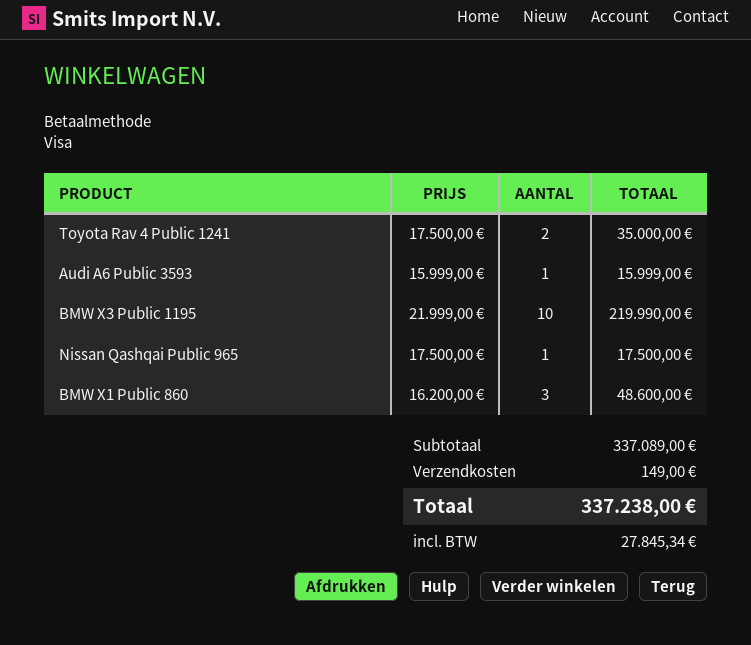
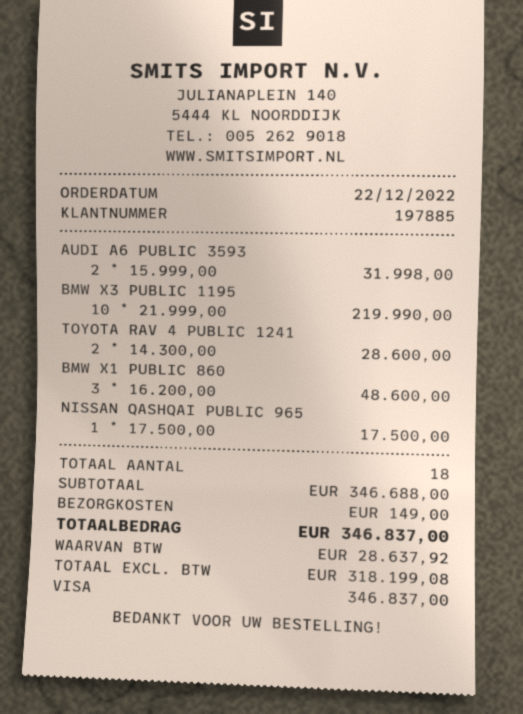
Toyota Rav 4 Public 1241: 2 x 17500.00 = 35000.00 -> 2 x 14300.00 = 28600.00
Audi A6 Public 3593: 1 x 15999.00 = 15999.00 -> 2 x 15999.00 = 31998.00
subtotal: 337089.00 -> 346688.00
tax: 27845.34 -> 28637.92
total: 337238.00 -> 346837.00

